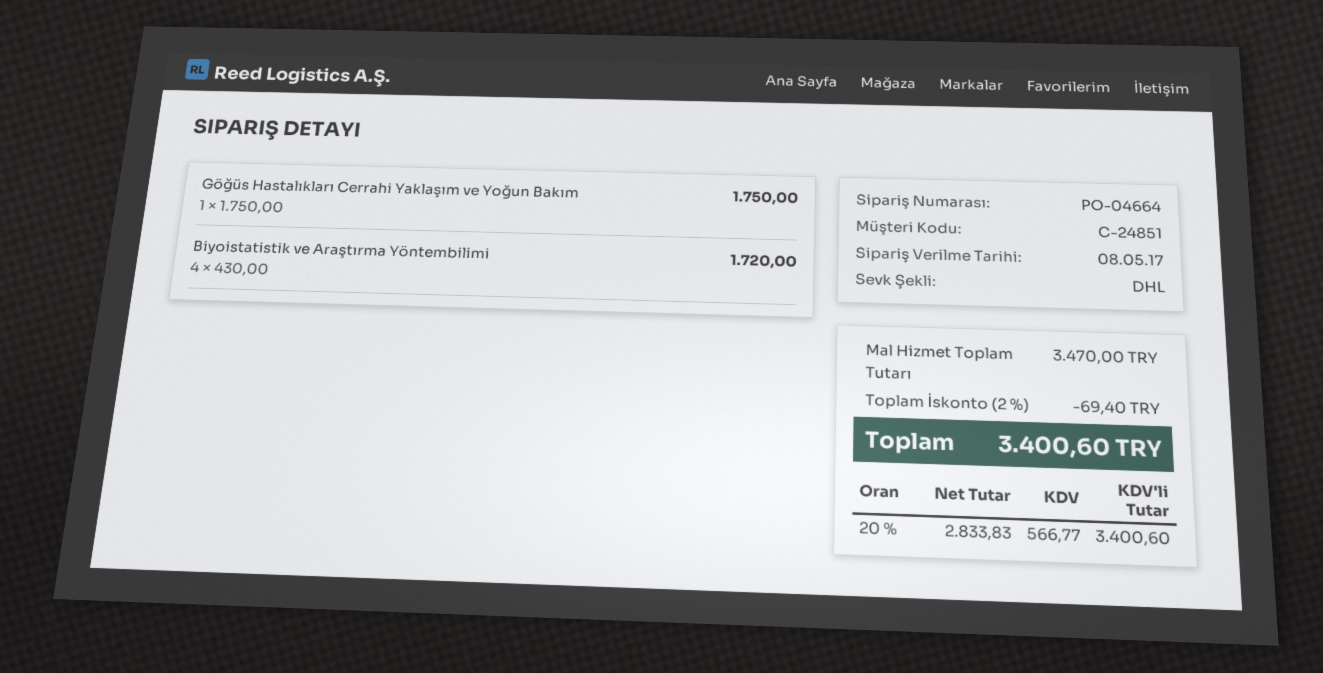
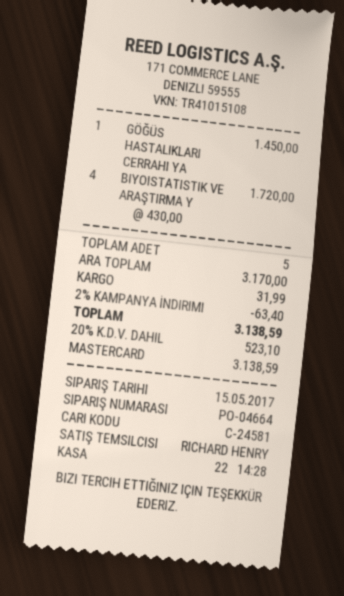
order date: 2017-05-08 -> 2017-05-15
customer number: C-24851 -> C-24581
Göğüs Hastalıkları Cerrahi Yaklaşım ve Yoğun Bakım: 1 x 1750.00 = 1750.00 -> 1 x 1450.00 = 1450.00
subtotal: 3470.00 -> 3170.00
discount: 2% = 69.40 -> 2% = 63.40
shipping: none -> 31.99
tax: 20% = 566.77 -> 20% = 523.10
total: 3400.60 -> 3138.59

